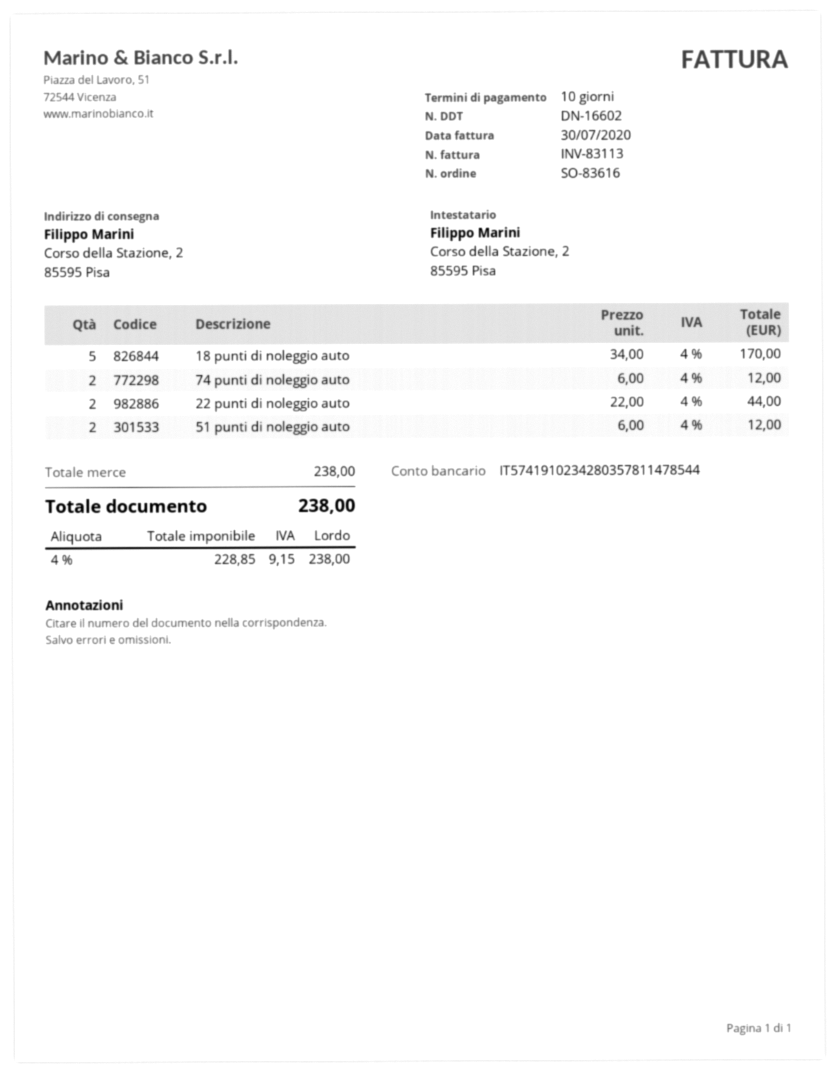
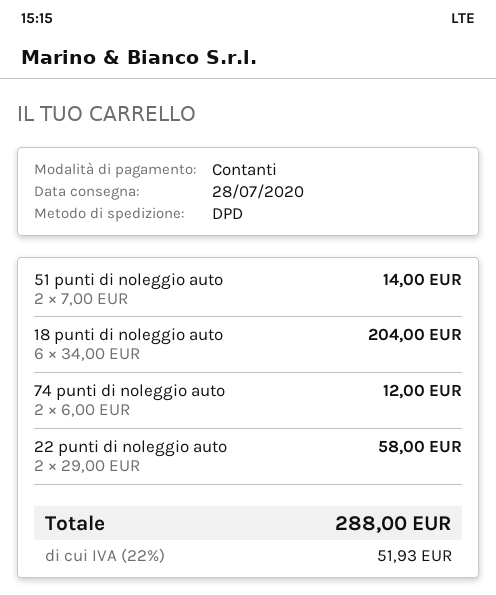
18 punti di noleggio auto: 5 x 34.00 = 170.00 -> 6 x 34.00 = 204.00
22 punti di noleggio auto: 2 x 22.00 = 44.00 -> 2 x 29.00 = 58.00
51 punti di noleggio auto: 2 x 6.00 = 12.00 -> 2 x 7.00 = 14.00
tax: 4% = 9.15 -> 22% = 51.93
total: 238.00 -> 288.00

